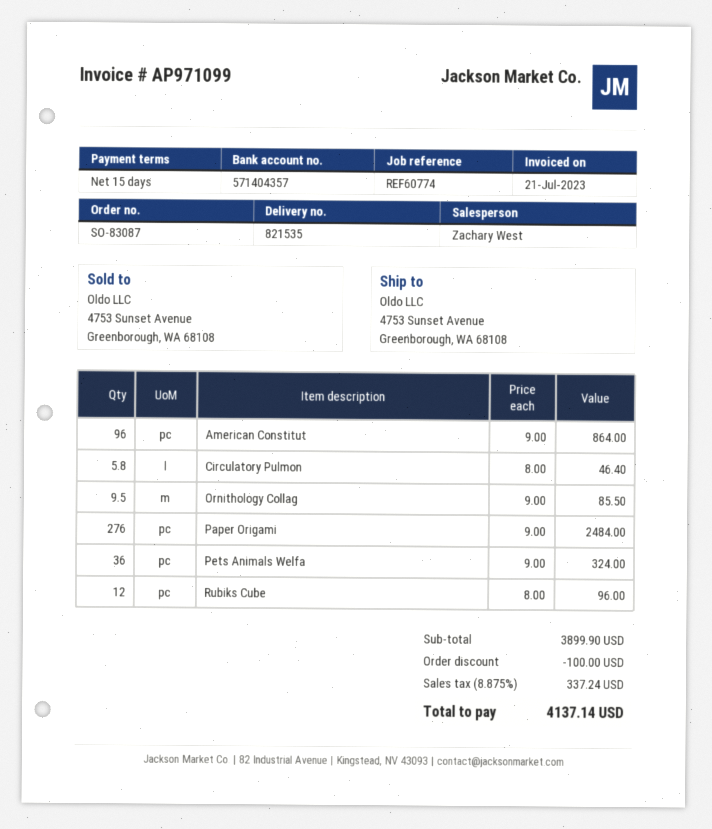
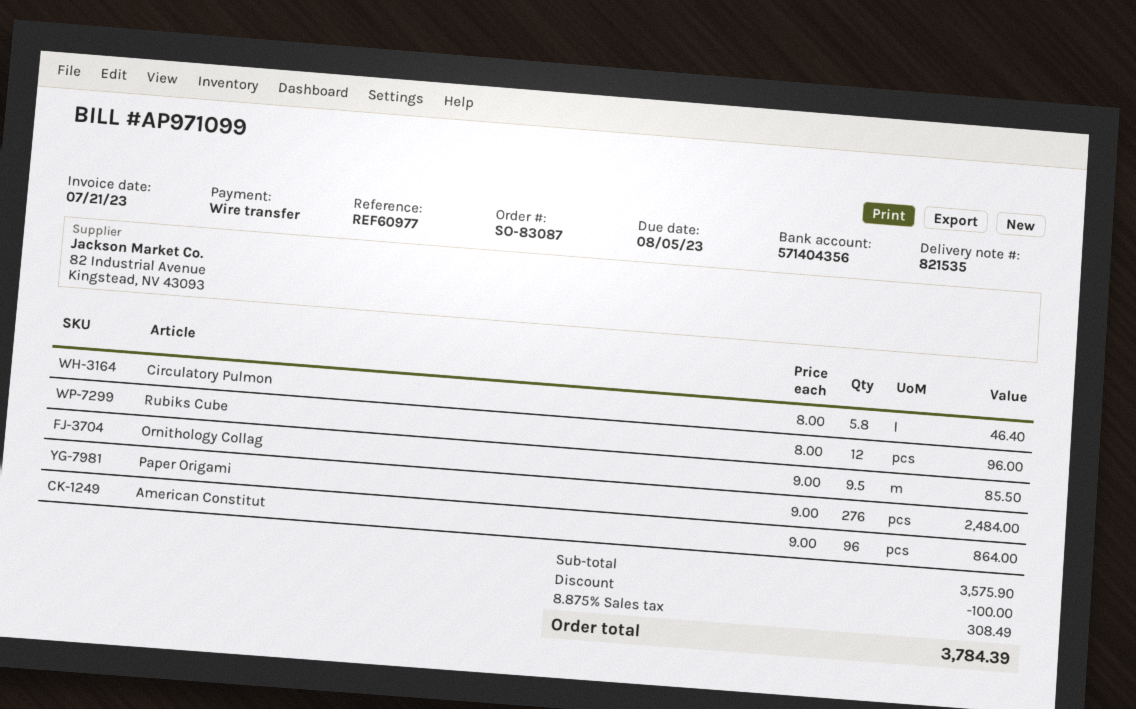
reference: REF60774 -> REF60977
bank account: 571404357 -> 571404356
Pets Animals Welfa: 36 x 9.00 = 324.00 -> none
subtotal: 3899.90 -> 3575.90
tax: 8.875% = 337.24 -> 8.875% = 308.49
total: 4137.14 -> 3784.39

